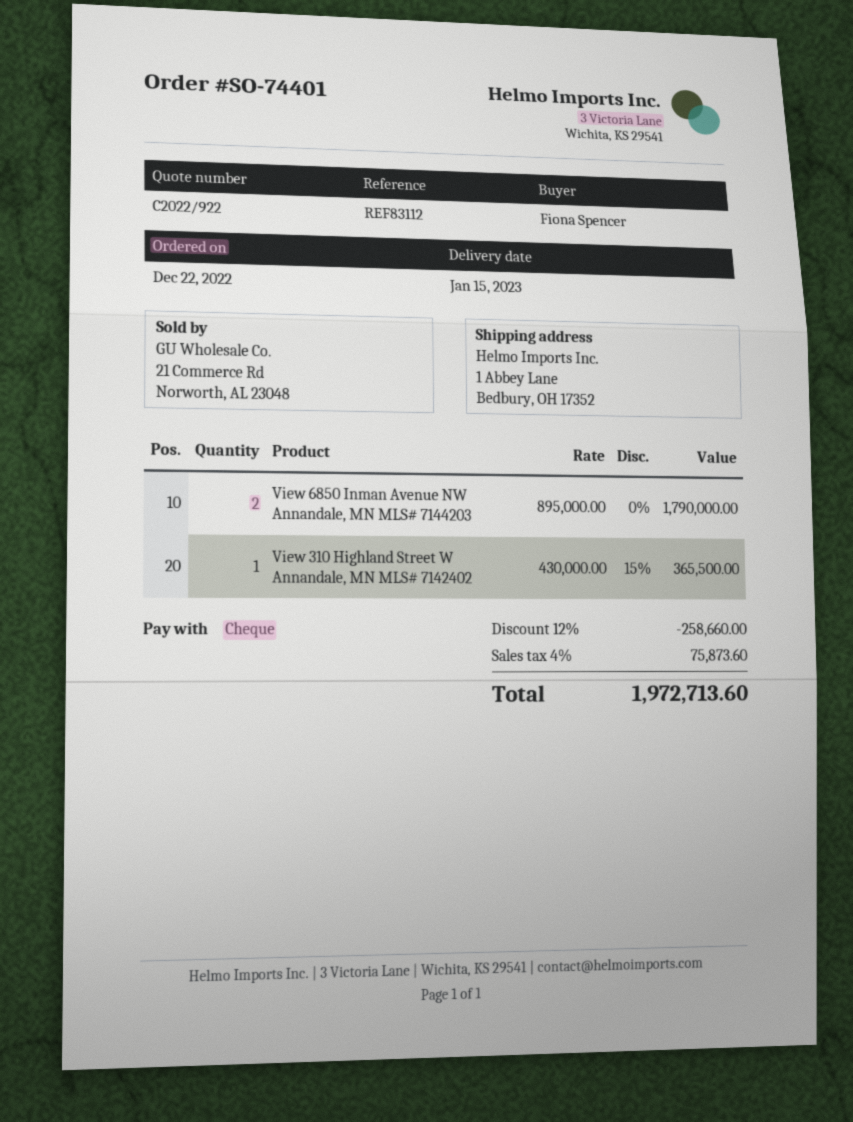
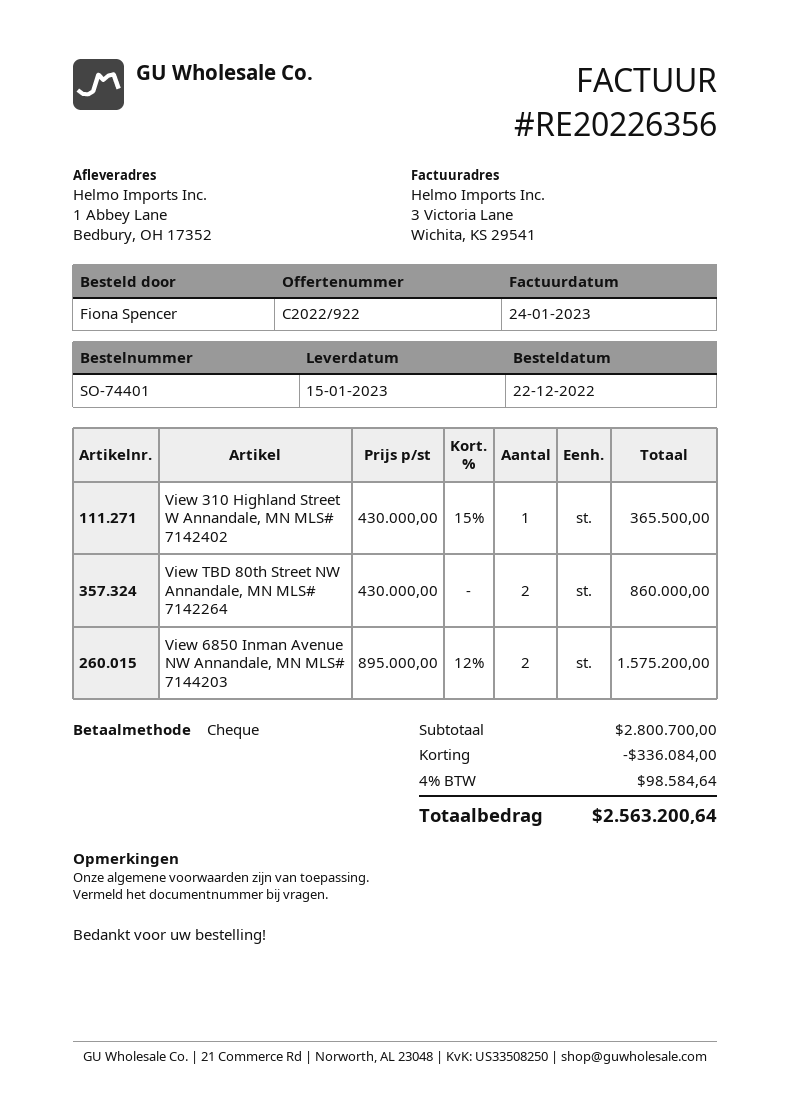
View 6850 Inman Avenue NW Annandale, MN MLS# 7144203: 2 x 895000.00 = 1790000.00 -> 2 x 895000.00 - 12% = 1575200.00
View TBD 80th Street NW Annandale, MN MLS# 7142264: none -> 2 x 430000.00 = 860000.00
discount: 258660.00 -> 336084.00
tax: 4% = 75873.60 -> 4% = 98584.64
total: 1972713.60 -> 2563200.64

